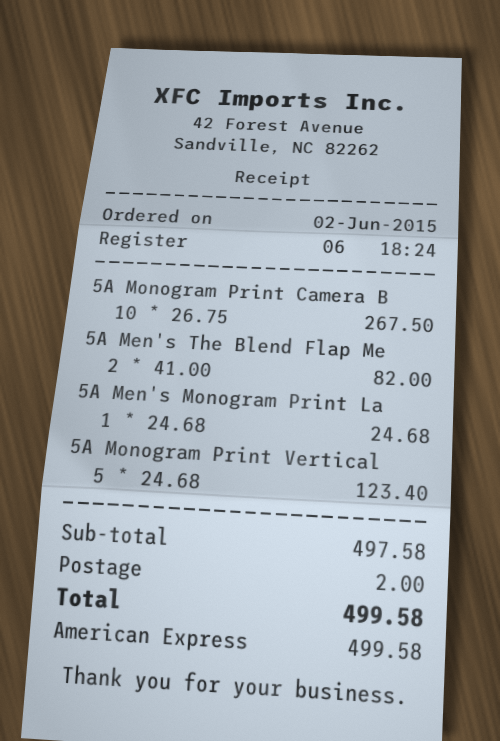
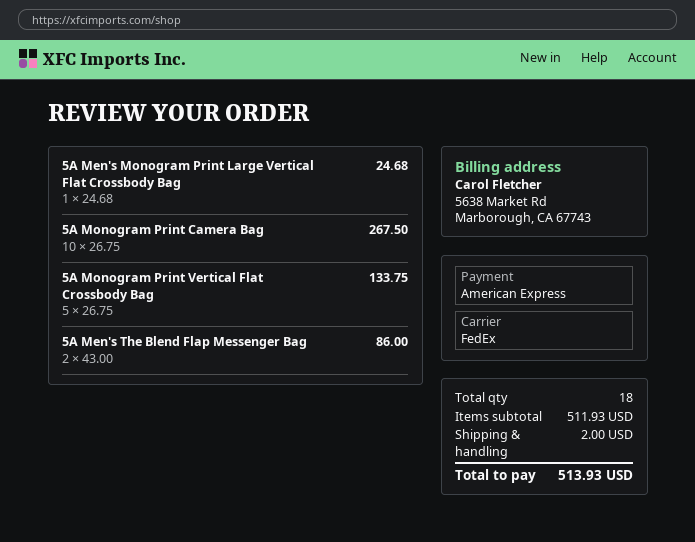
5A Men's The Blend Flap Me: 2 x 41.00 = 82.00 -> 2 x 43.00 = 86.00
5A Monogram Print Vertical: 5 x 24.68 = 123.40 -> 5 x 26.75 = 133.75
subtotal: 497.58 -> 511.93
total: 499.58 -> 513.93

